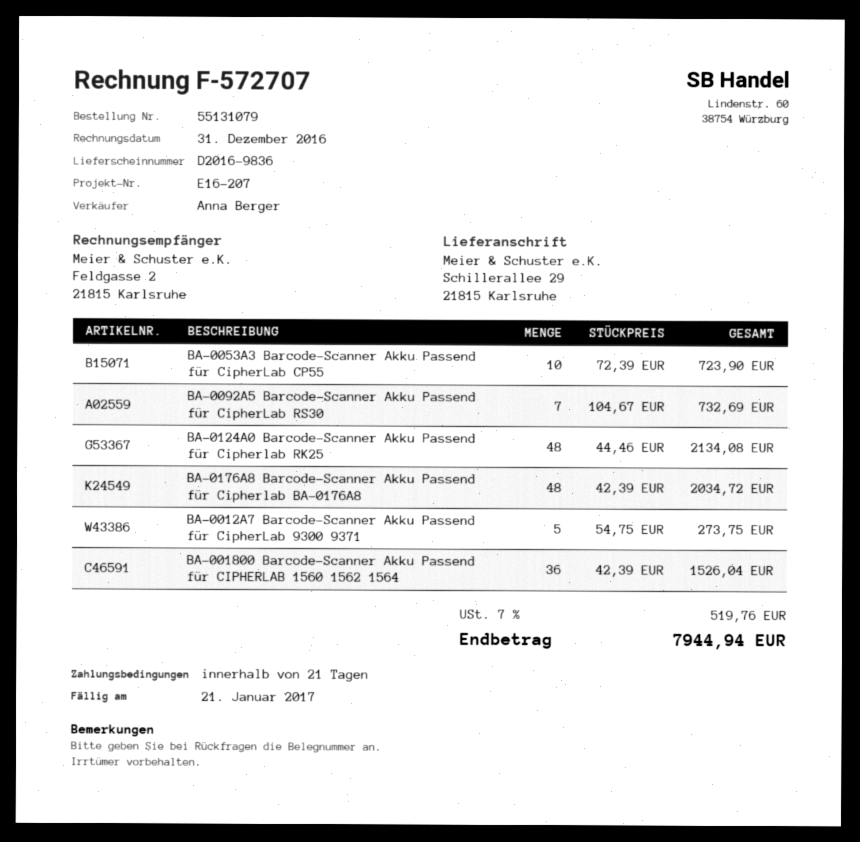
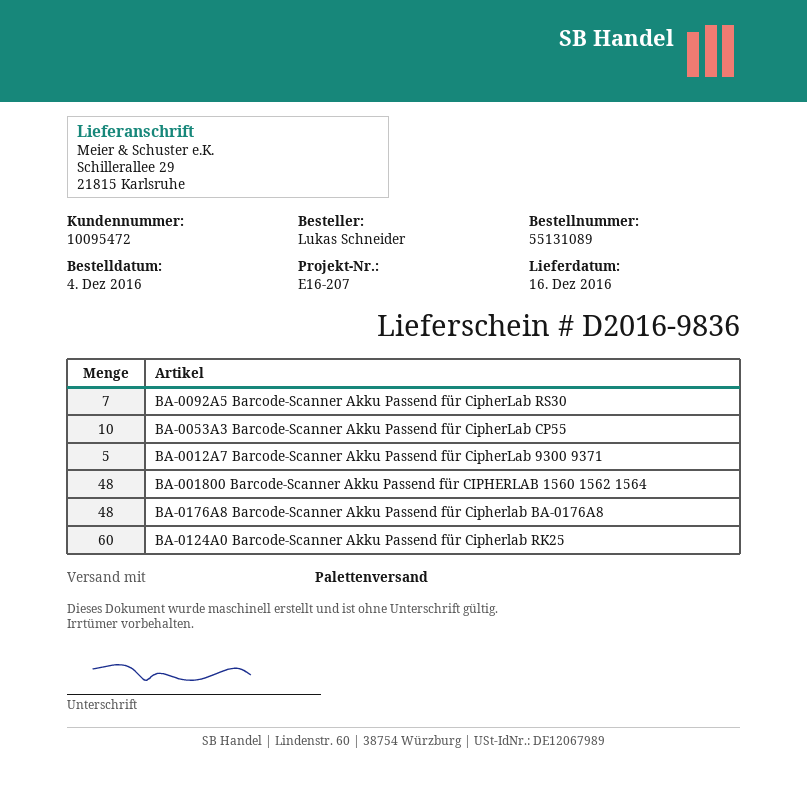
order number: 55131079 -> 55131089
BA-0124A0 Barcode-Scanner Akku Passend für Cipherlab RK25: 48 -> 60
BA-001800 Barcode-Scanner Akku Passend für CIPHERLAB 1560 1562 1564: 36 -> 48

